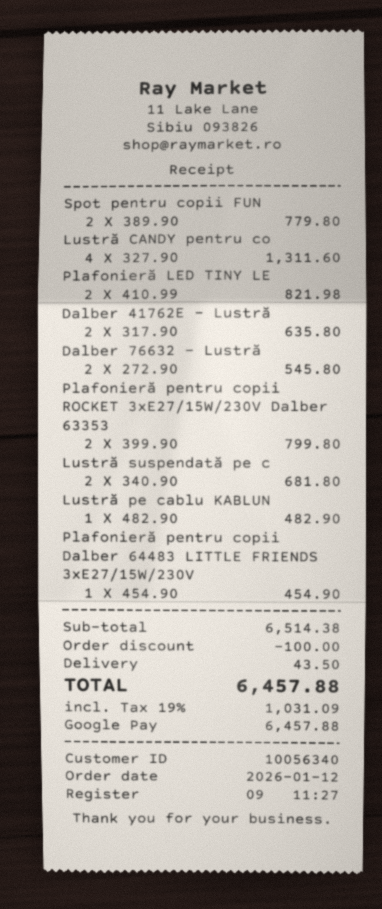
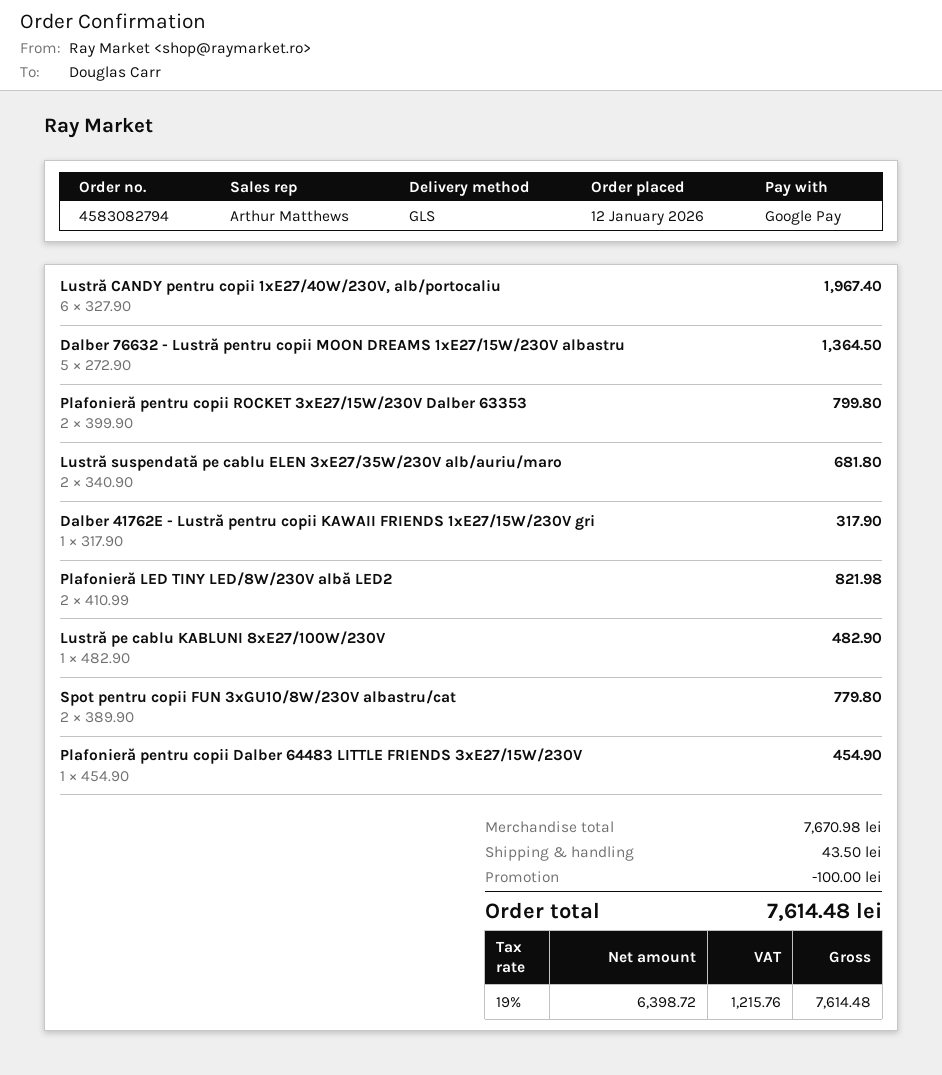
Lustră CANDY pentru co: 4 x 327.90 = 1311.60 -> 6 x 327.90 = 1967.40
Dalber 41762E - Lustră: 2 x 317.90 = 635.80 -> 1 x 317.90 = 317.90
Dalber 76632 - Lustră: 2 x 272.90 = 545.80 -> 5 x 272.90 = 1364.50
subtotal: 6514.38 -> 7670.98
tax: 19% = 1031.09 -> 19% = 1215.76
total: 6457.88 -> 7614.48

